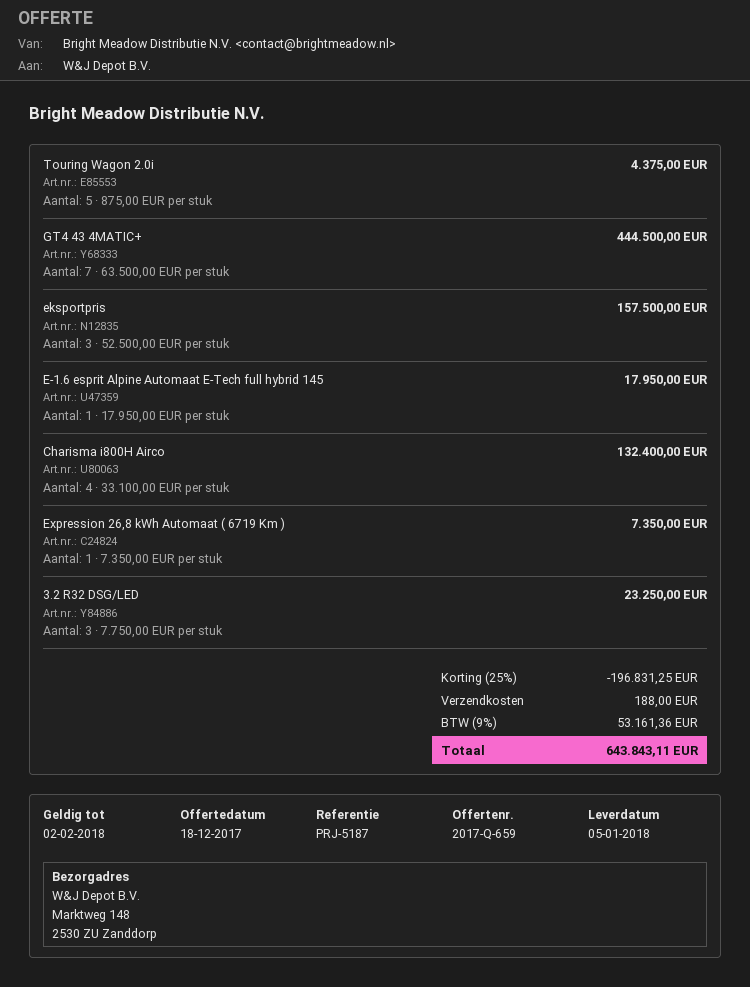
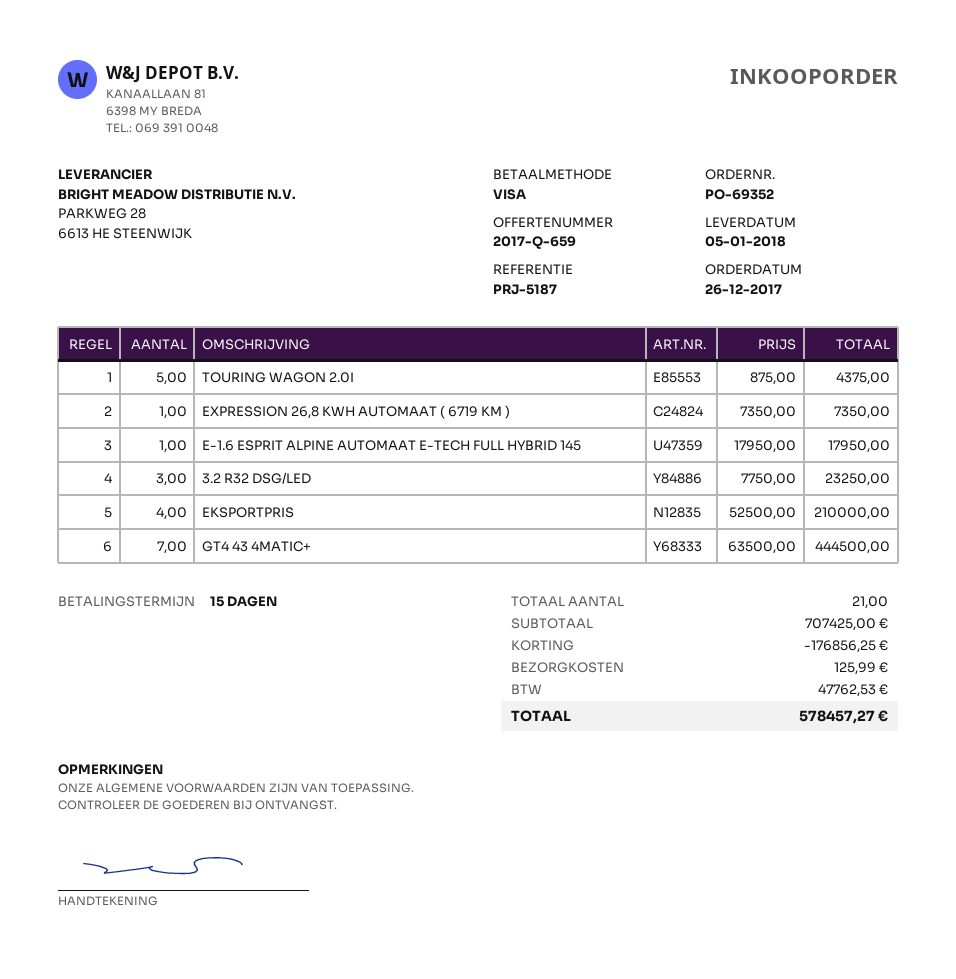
eksportpris: 3 x 52500.00 = 157500.00 -> 4 x 52500.00 = 210000.00
Charisma i800H Airco: 4 x 33100.00 = 132400.00 -> none
discount: 196831.25 -> 176856.25
shipping: 188.00 -> 125.99
tax: 53161.36 -> 47762.53
total: 643843.11 -> 578457.27

